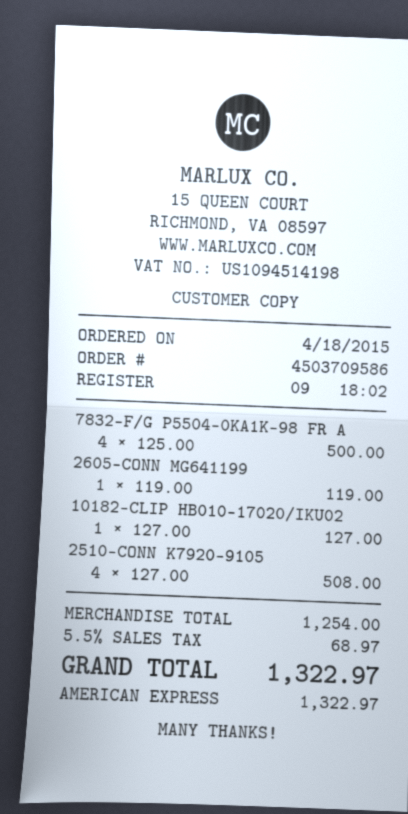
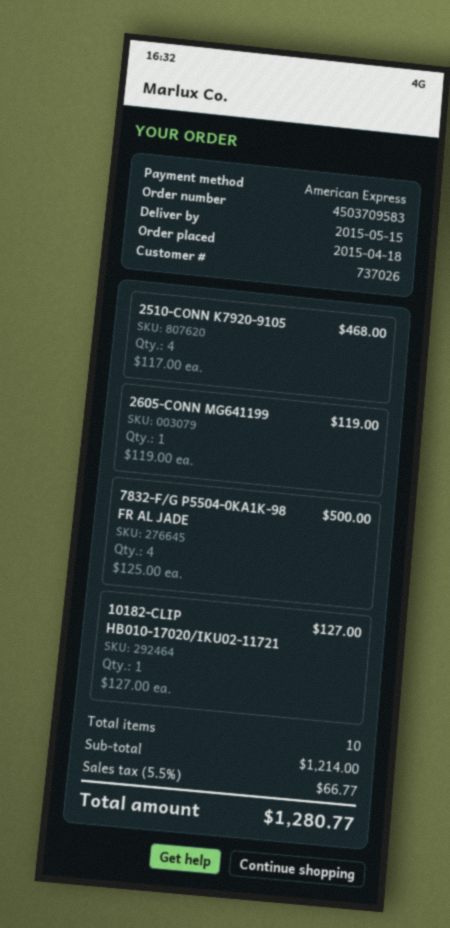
order number: 4503709586 -> 4503709583
2510-CONN K7920-9105: 4 x 127.00 = 508.00 -> 4 x 117.00 = 468.00
subtotal: 1254.00 -> 1214.00
tax: 5.5% = 68.97 -> 5.5% = 66.77
total: 1322.97 -> 1280.77

